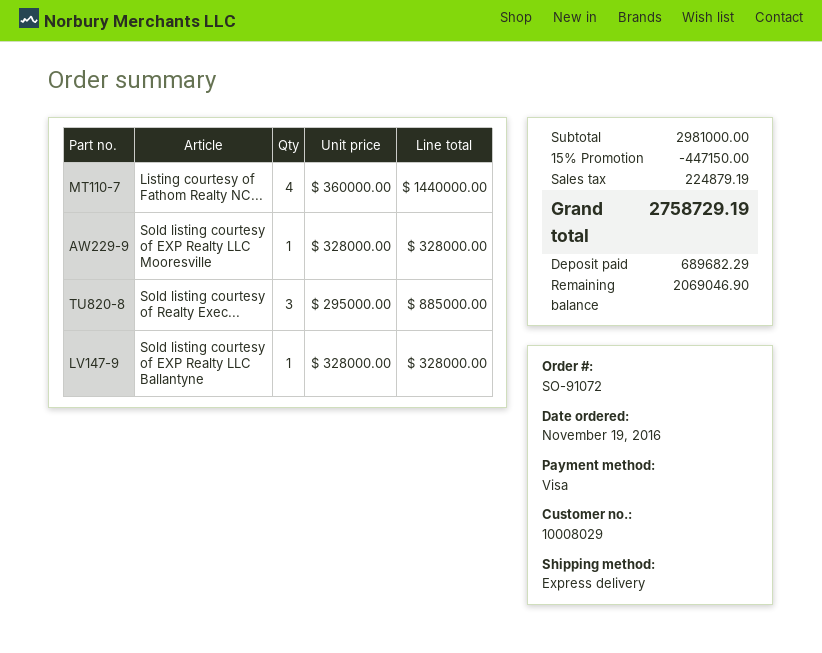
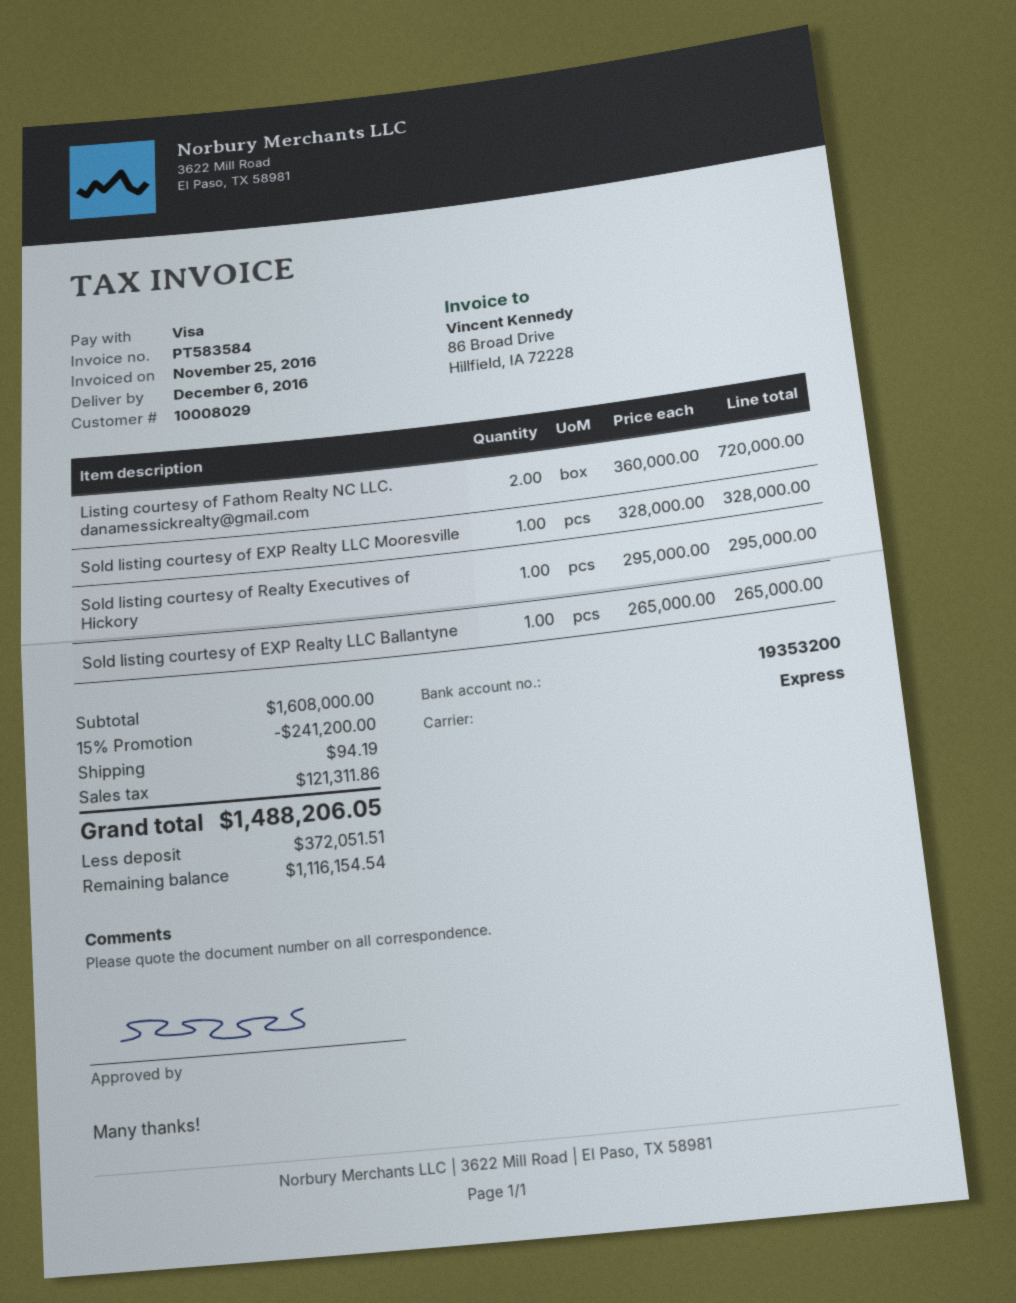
Listing courtesy of Fathom Realty NC...: 4 x 360000.00 = 1440000.00 -> 2 x 360000.00 = 720000.00
Sold listing courtesy of Realty Exec...: 3 x 295000.00 = 885000.00 -> 1 x 295000.00 = 295000.00
Sold listing courtesy of EXP Realty LLC Ballantyne: 1 x 328000.00 = 328000.00 -> 1 x 265000.00 = 265000.00
subtotal: 2981000.00 -> 1608000.00
discount: 15% = 447150.00 -> 15% = 241200.00
shipping: none -> 94.19
tax: 224879.19 -> 121311.86
total: 2758729.19 -> 1488206.05
deposit: 689682.29 -> 372051.51
balance: 2069046.90 -> 1116154.54

